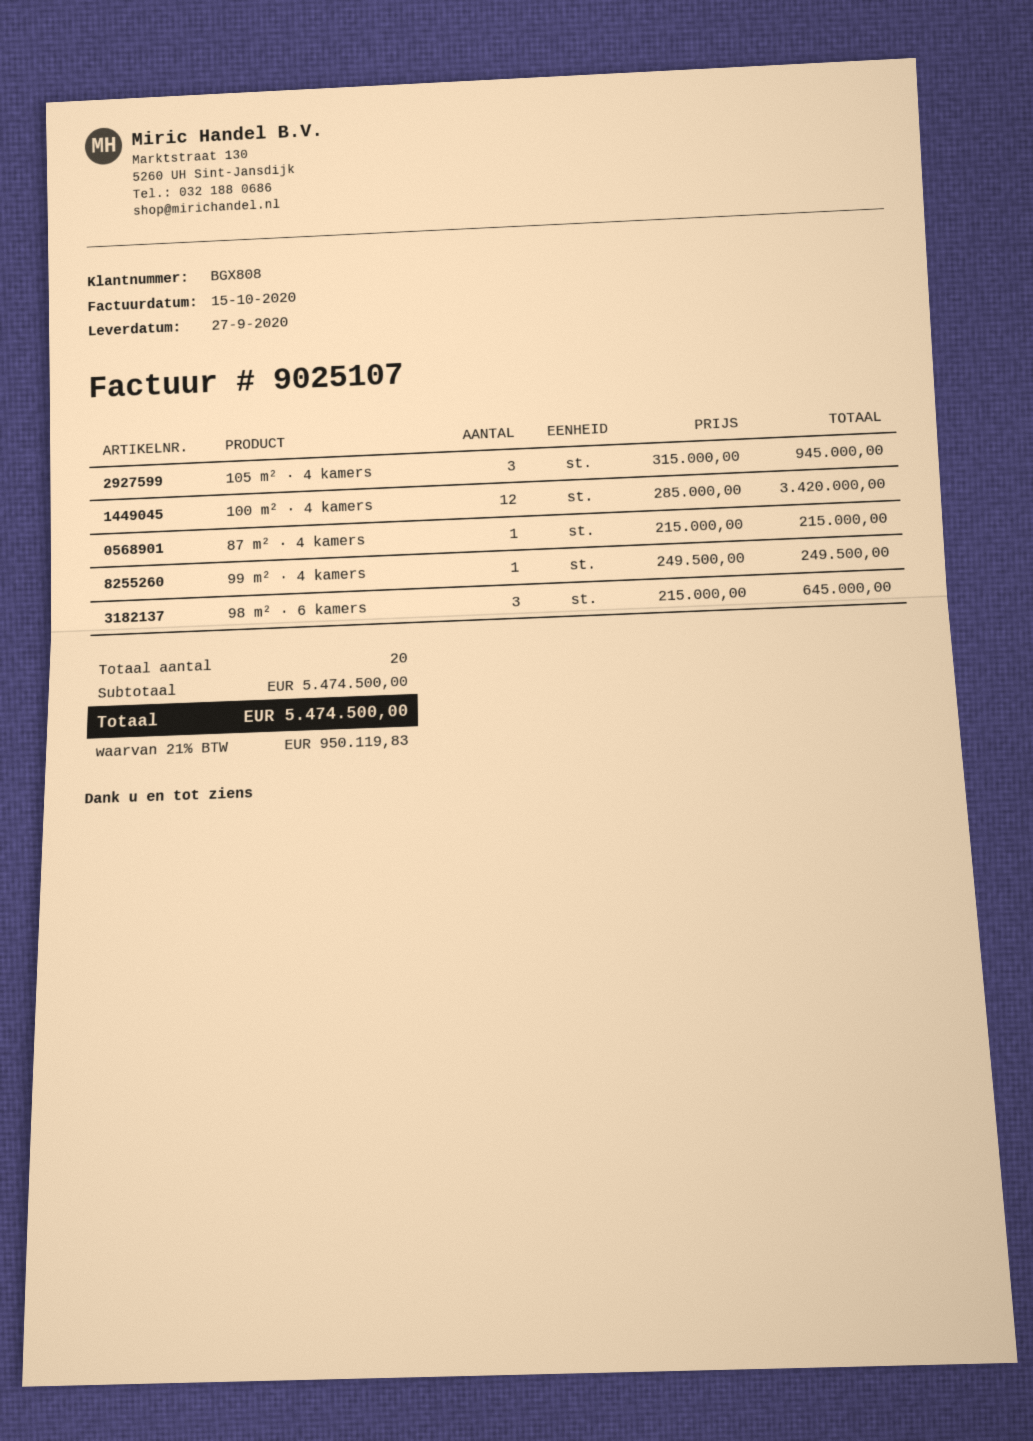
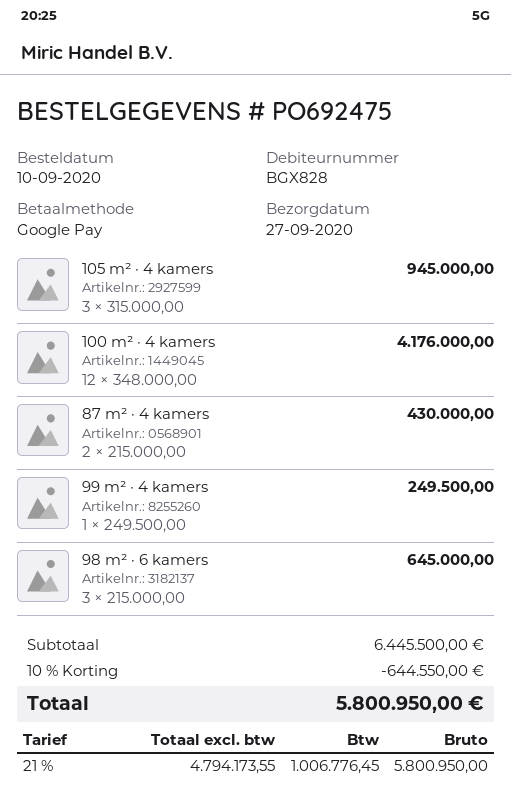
customer number: BGX808 -> BGX828
100 m² · 4 kamers: 12 x 285000.00 = 3420000.00 -> 12 x 348000.00 = 4176000.00
87 m² · 4 kamers: 1 x 215000.00 = 215000.00 -> 2 x 215000.00 = 430000.00
subtotal: 5474500.00 -> 6445500.00
discount: none -> 10% = 644550.00
tax: 21% = 950119.83 -> 21% = 1006776.45
total: 5474500.00 -> 5800950.00

